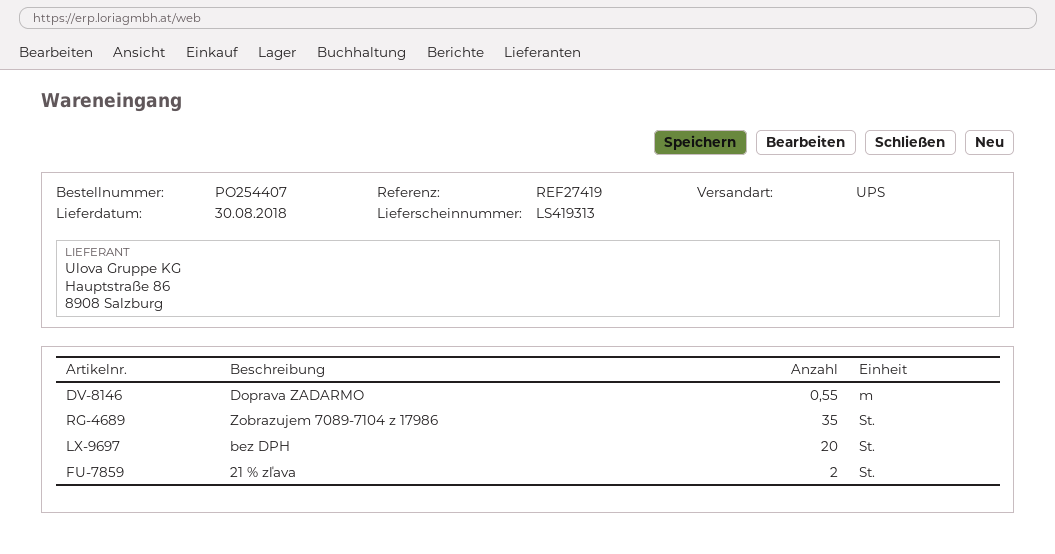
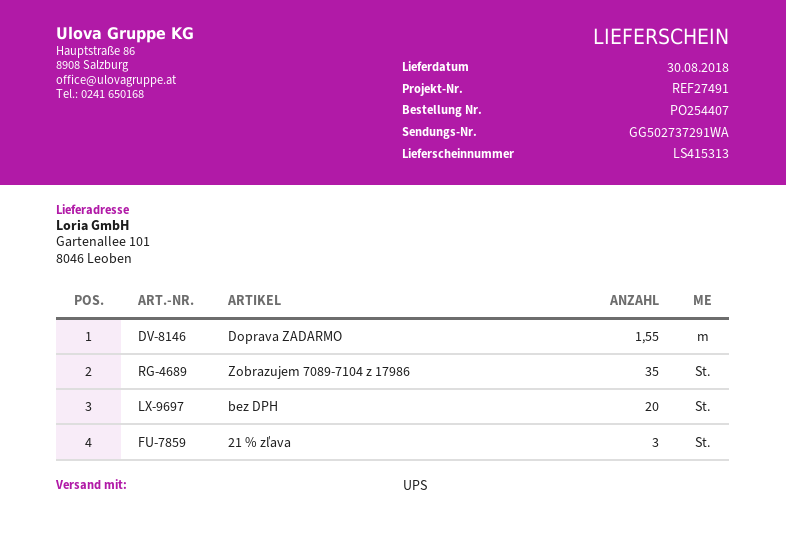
delivery note number: LS419313 -> LS415313
reference: REF27419 -> REF27491
Doprava ZADARMO: 0.55 -> 1.55
21 % zľava: 2 -> 3

